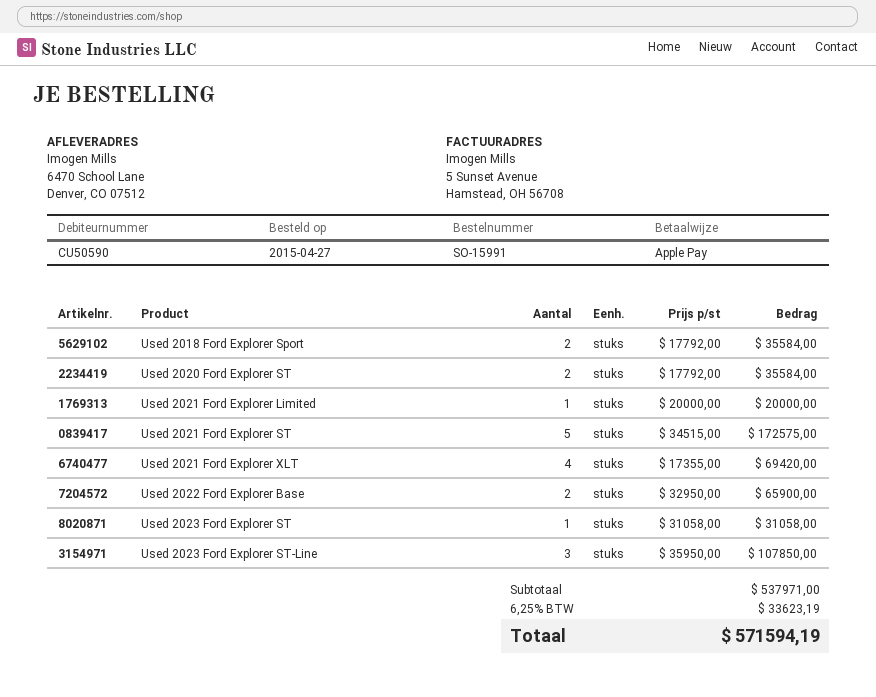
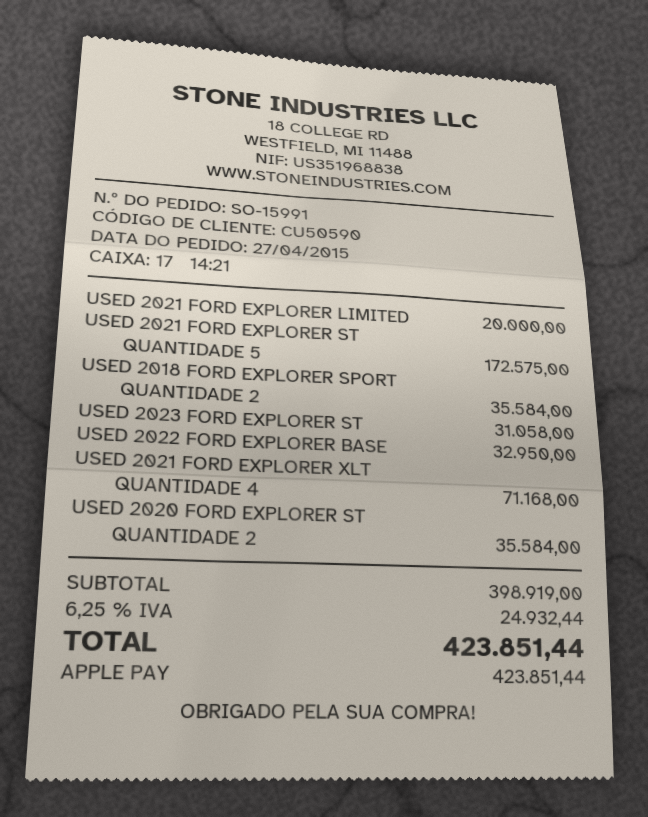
Used 2021 Ford Explorer XLT: 4 for 69420.00 -> 4 for 71168.00
Used 2022 Ford Explorer Base: 2 for 65900.00 -> 1 for 32950.00
Used 2023 Ford Explorer ST-Line: 3 for 107850.00 -> none
subtotal: 537971.00 -> 398919.00
tax: 6.25% = 33623.19 -> 6.25% = 24932.44
total: 571594.19 -> 423851.44

